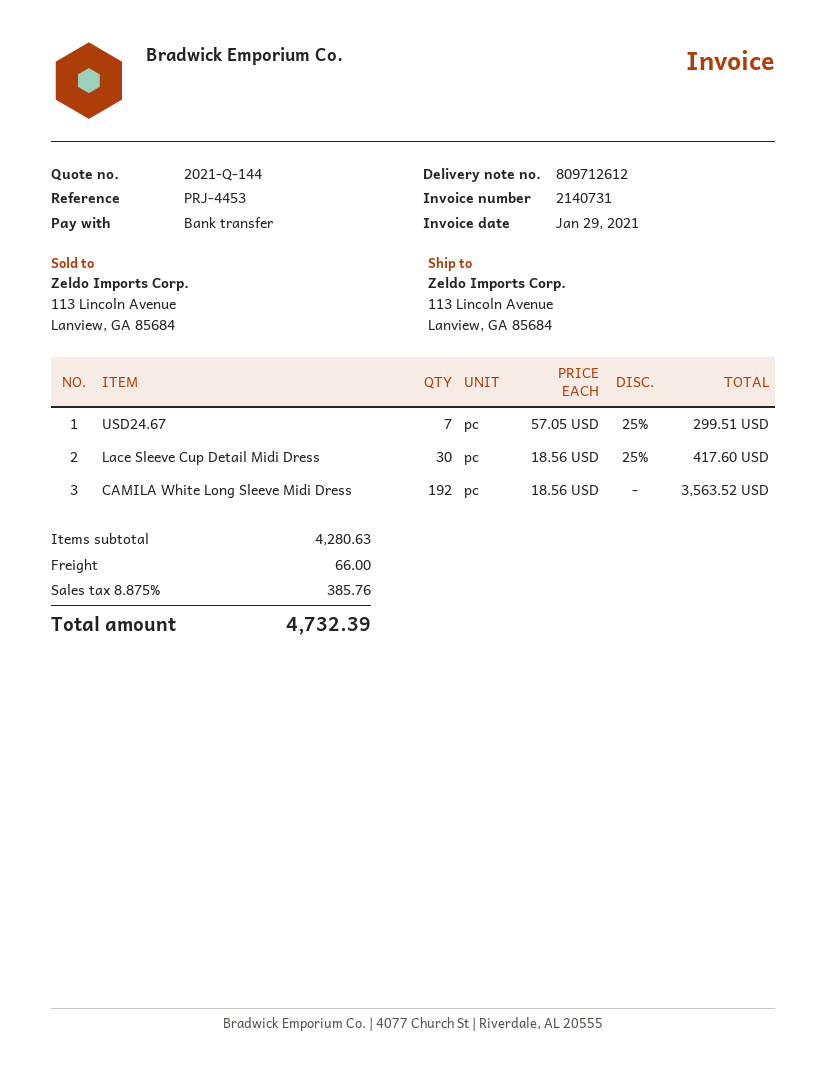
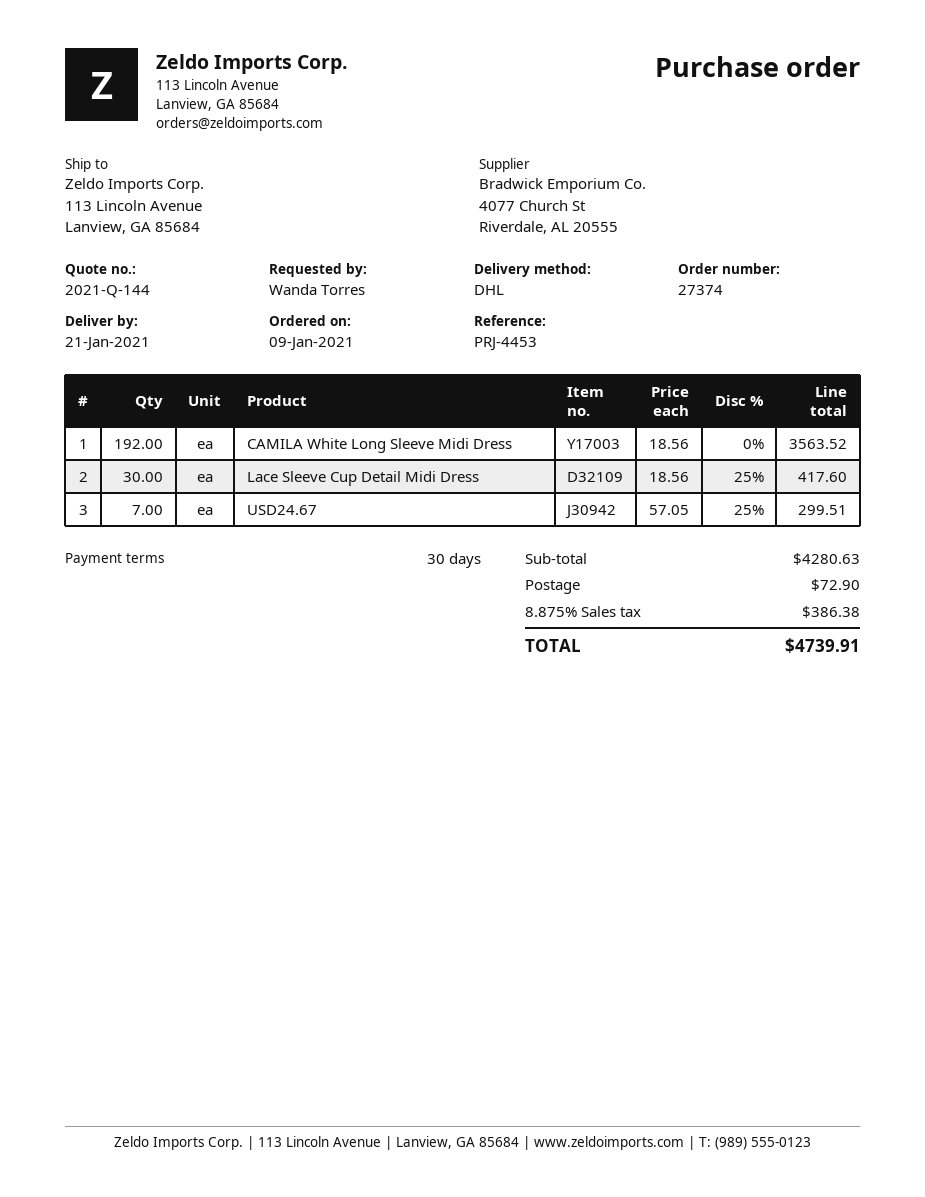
shipping: 66.00 -> 72.90
tax: 8.875% = 385.76 -> 8.875% = 386.38
total: 4732.39 -> 4739.91

